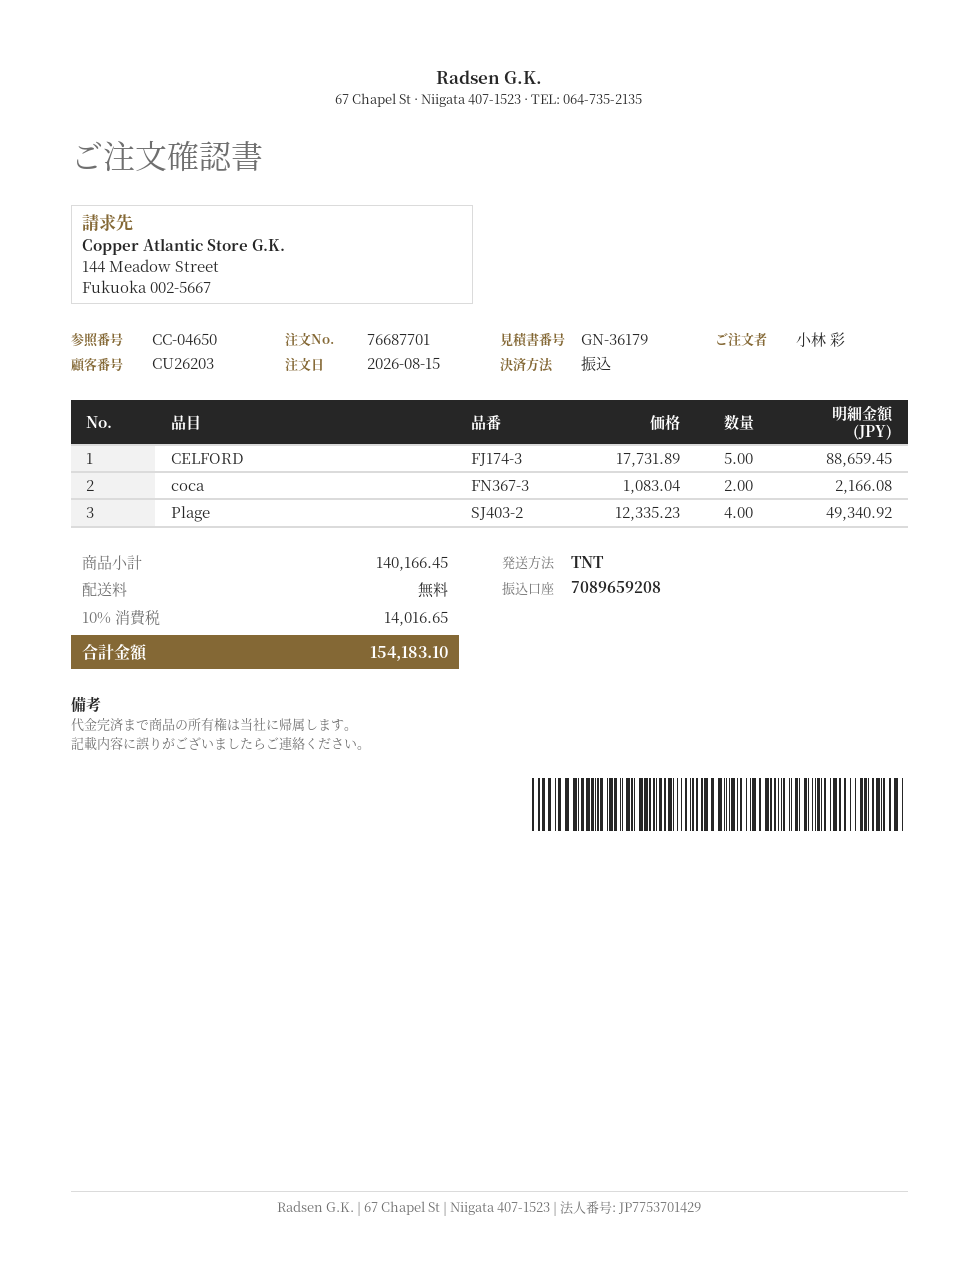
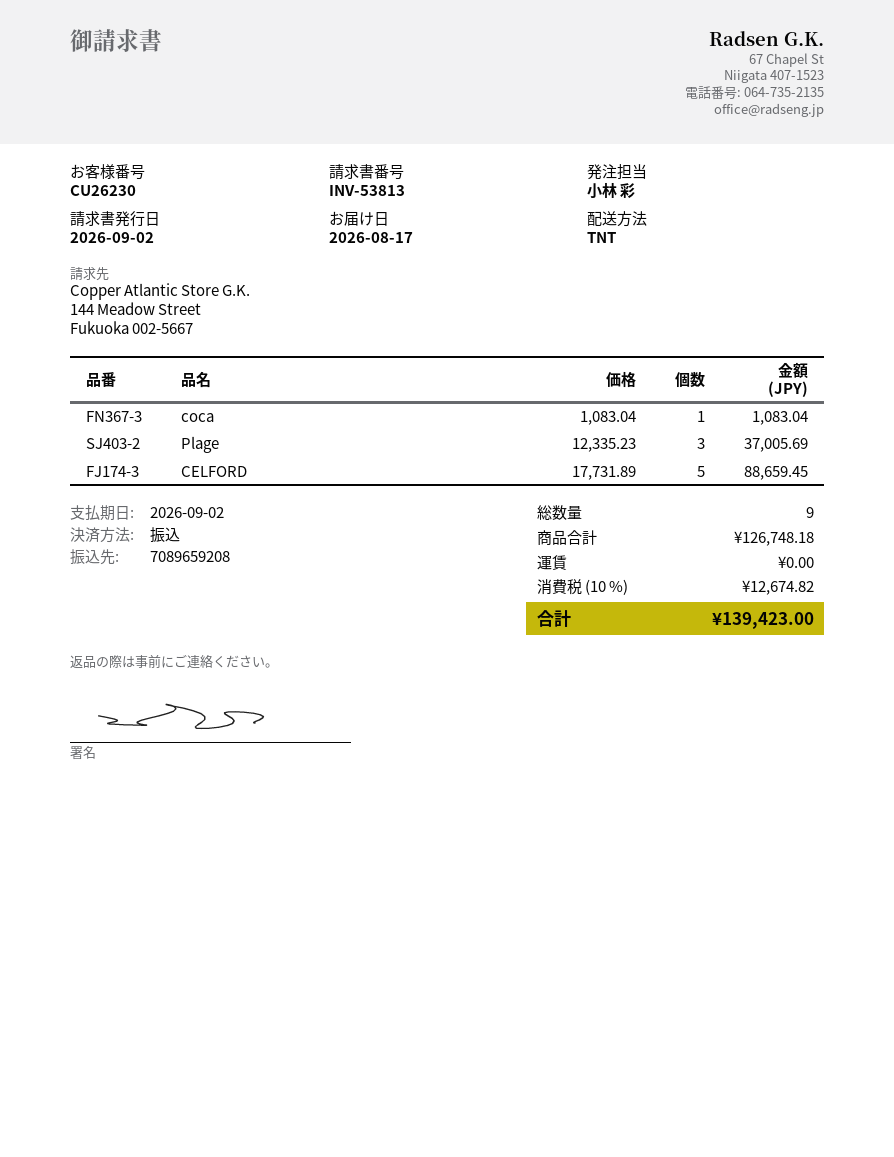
customer number: CU26203 -> CU26230
coca: 2 x 1083.04 = 2166.08 -> 1 x 1083.04 = 1083.04
Plage: 4 x 12335.23 = 49340.92 -> 3 x 12335.23 = 37005.69
subtotal: 140166.45 -> 126748.18
tax: 10% = 14016.65 -> 10% = 12674.82
total: 154183.10 -> 139423.00

